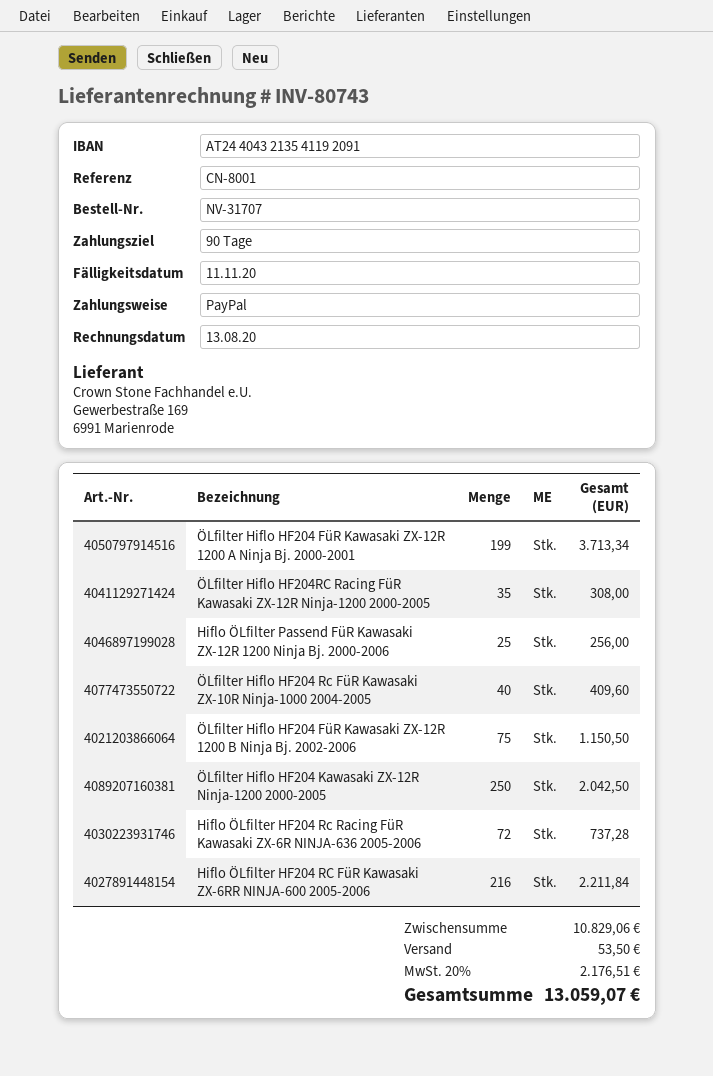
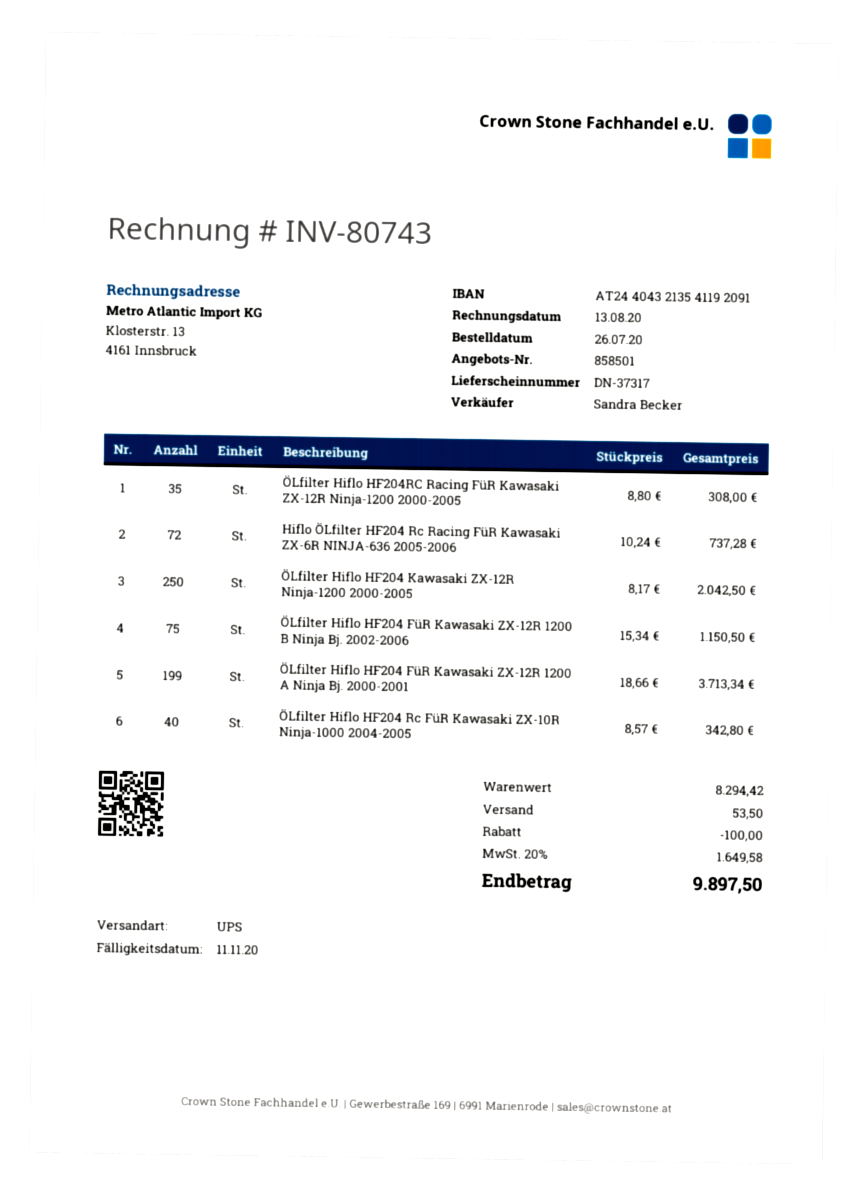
Hiflo ÖLfilter Passend FüR Kawasaki ZX-12R 1200 Ninja Bj. 2000-2006: 25 for 256.00 -> none
ÖLfilter Hiflo HF204 Rc FüR Kawasaki ZX-10R Ninja-1000 2004-2005: 40 for 409.60 -> 40 for 342.80
Hiflo ÖLfilter HF204 RC FüR Kawasaki ZX-6RR NINJA-600 2005-2006: 216 for 2211.84 -> none
subtotal: 10829.06 -> 8294.42
discount: none -> 100.00
tax: 20% = 2176.51 -> 20% = 1649.58
total: 13059.07 -> 9897.50

